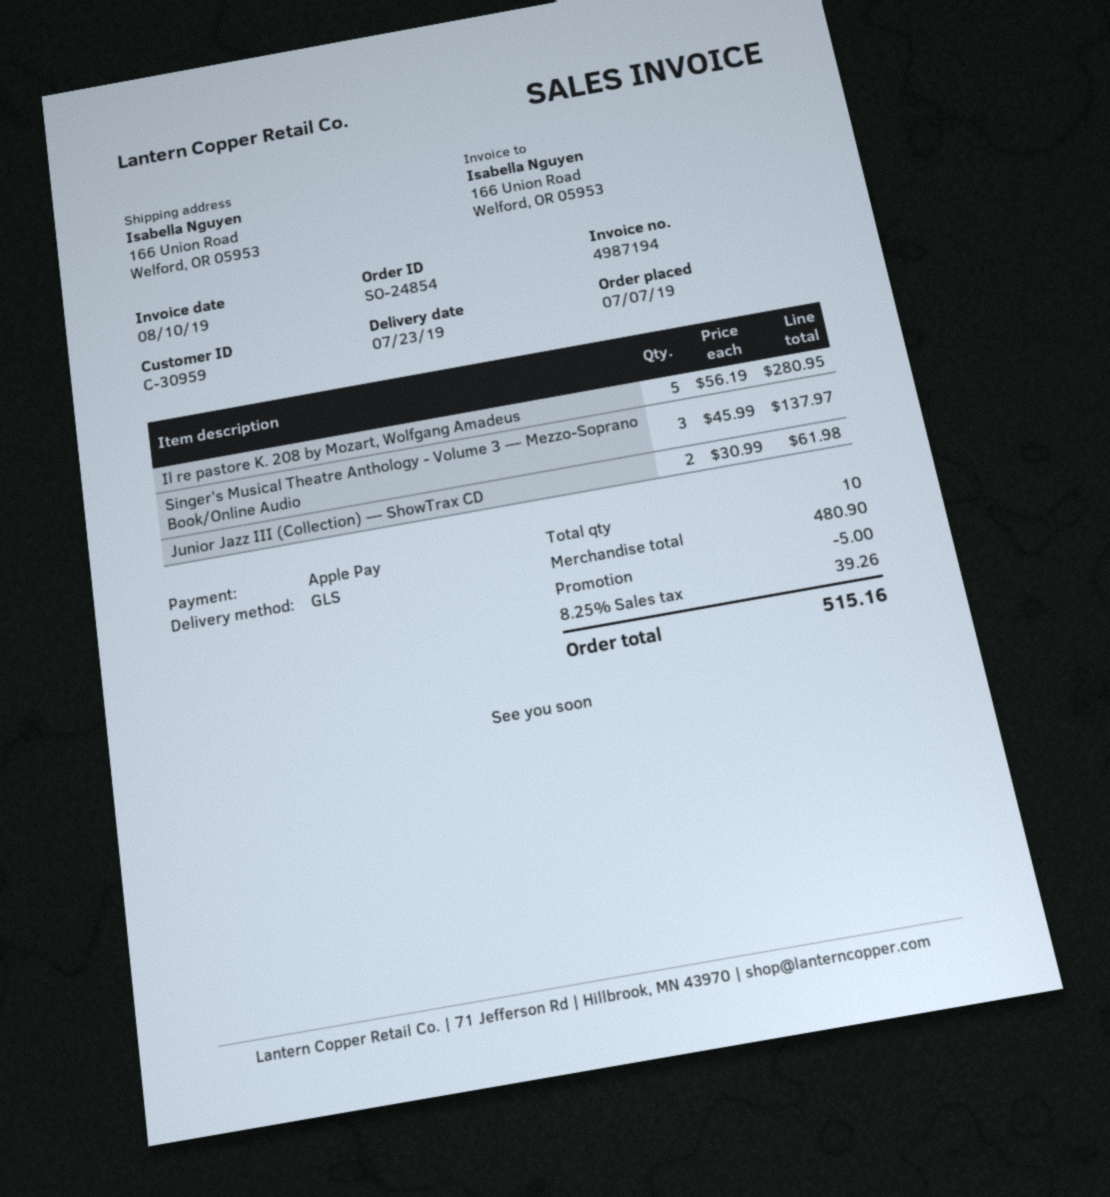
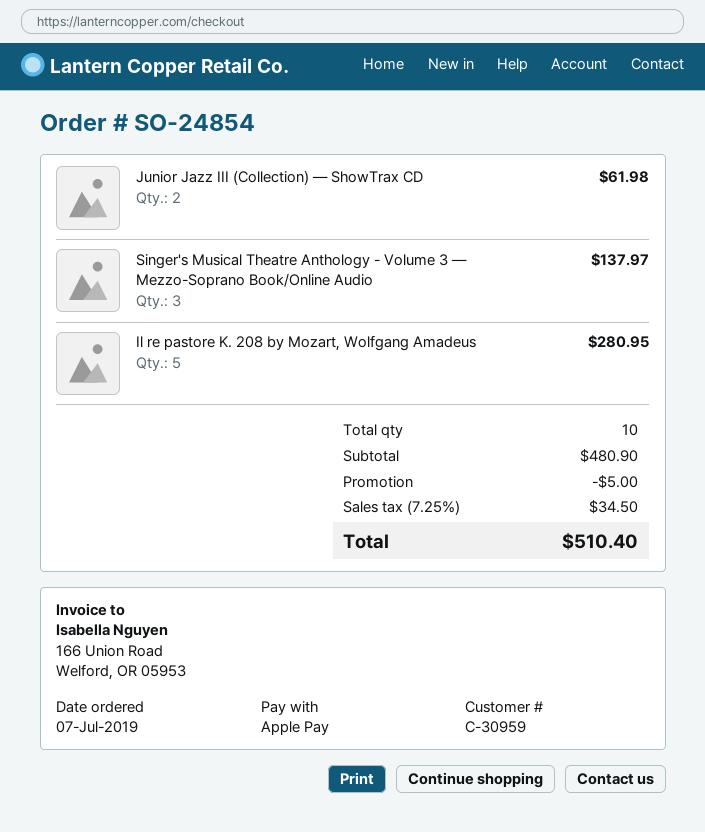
tax: 8.25% = 39.26 -> 7.25% = 34.50
total: 515.16 -> 510.40

